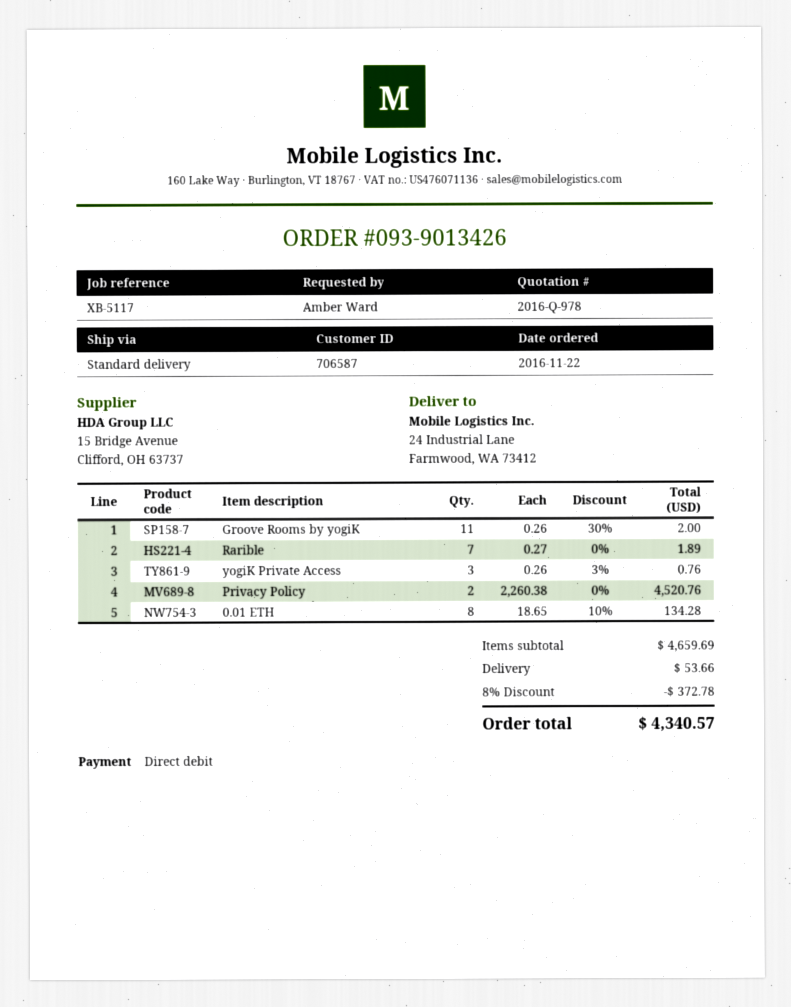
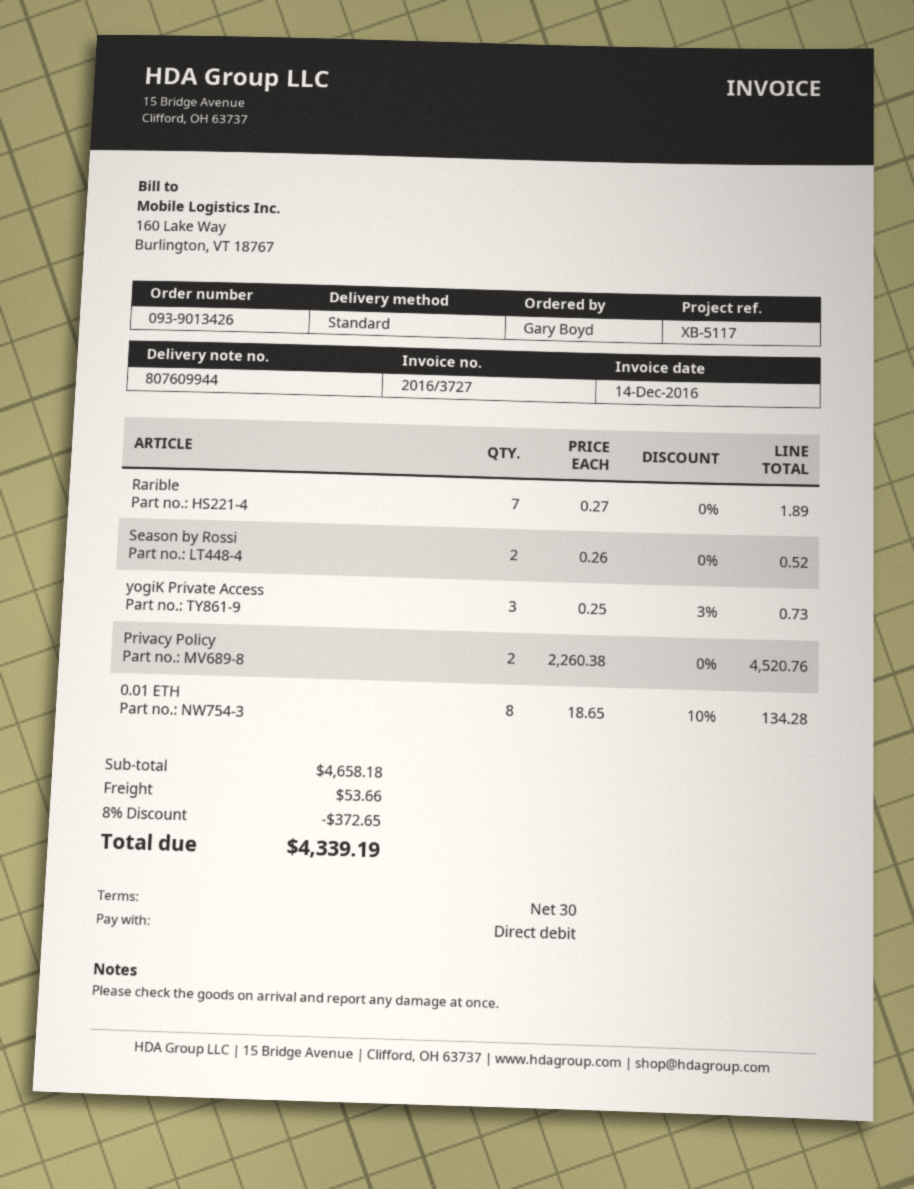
ordered by: Amber Ward -> Gary Boyd
Groove Rooms by yogiK: 11 x 0.26 - 30% = 2.00 -> none
yogiK Private Access: 3 x 0.26 - 3% = 0.76 -> 3 x 0.25 - 3% = 0.73
Season by Rossi: none -> 2 x 0.26 = 0.52
subtotal: 4659.69 -> 4658.18
discount: 8% = 372.78 -> 8% = 372.65
total: 4340.57 -> 4339.19

